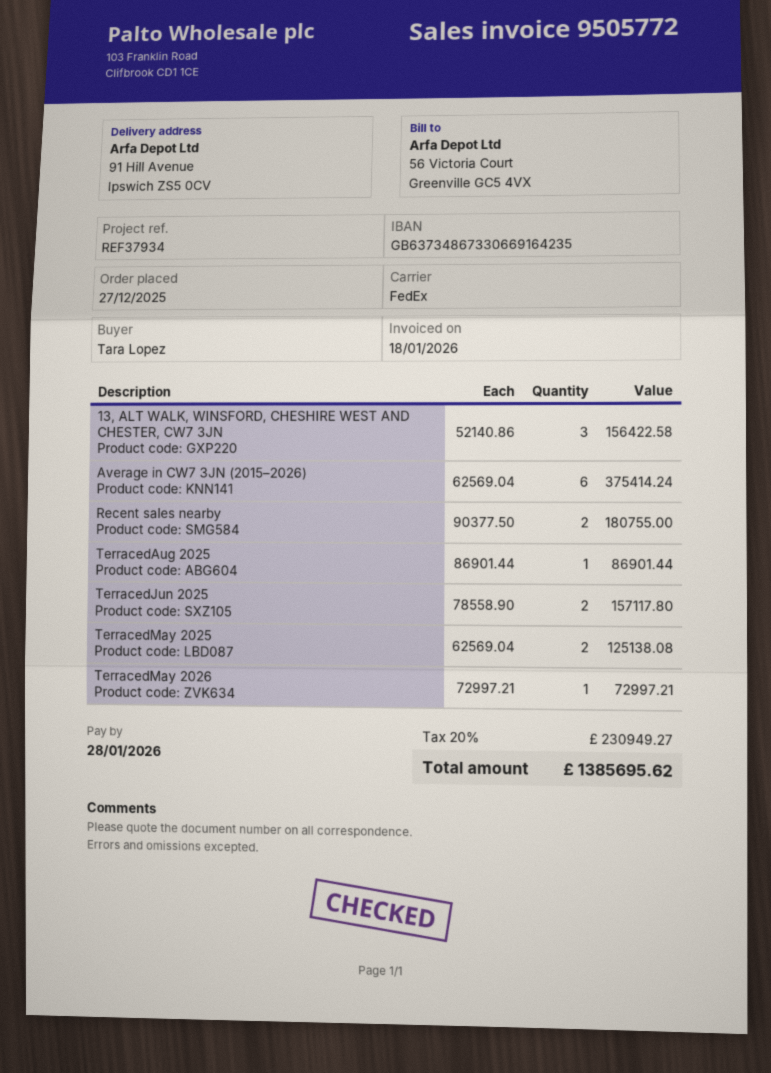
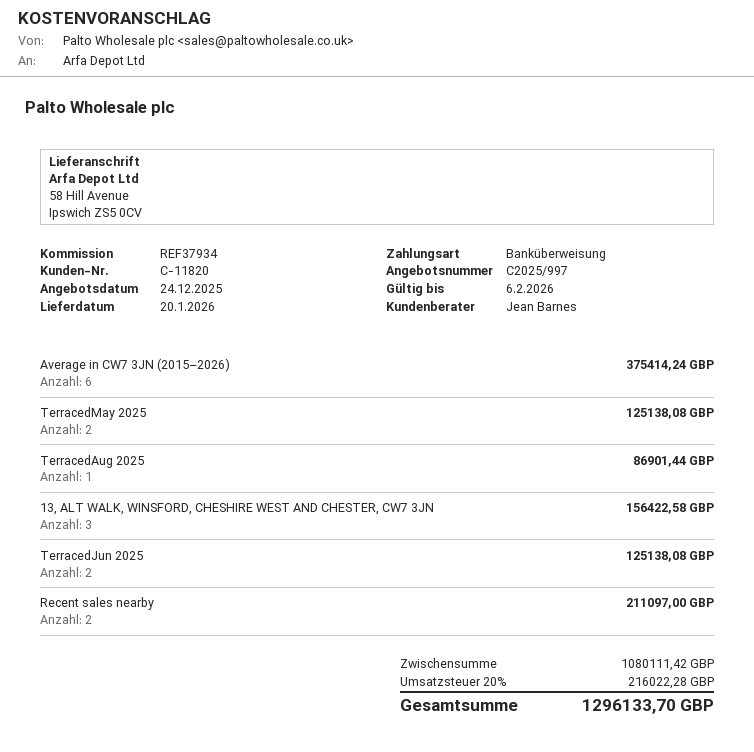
ship to: 91 Hill Avenue, Ipswich ZS5 0CV -> 58 Hill Avenue, Ipswich ZS5 0CV
Recent sales nearby: 2 for 180755.00 -> 2 for 211097.00
TerracedJun 2025: 2 for 157117.80 -> 2 for 125138.08
TerracedMay 2026: 1 for 72997.21 -> none
tax: 20% = 230949.27 -> 20% = 216022.28
total: 1385695.62 -> 1296133.70

